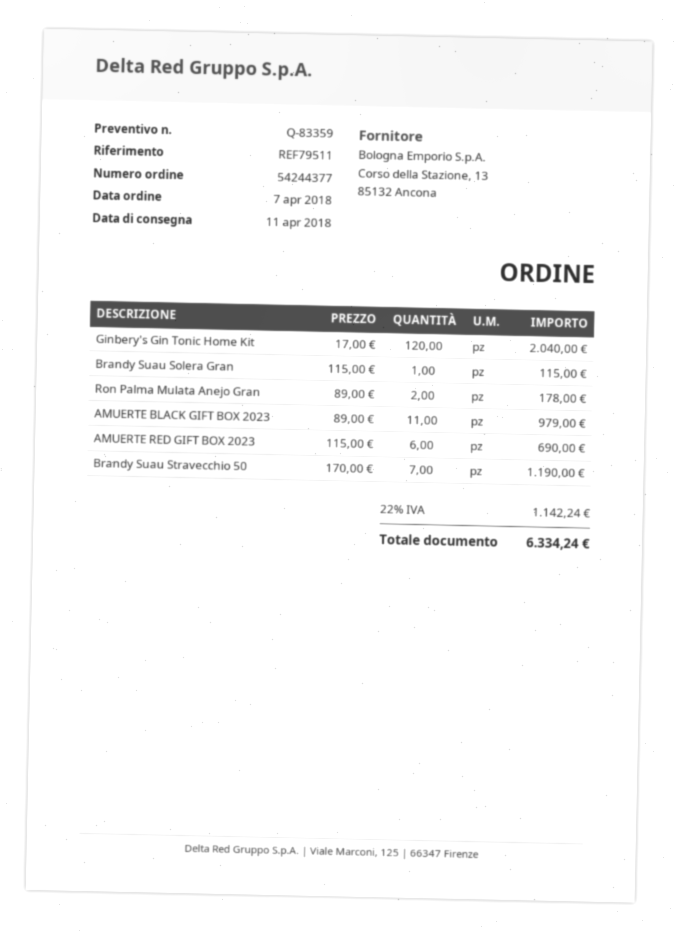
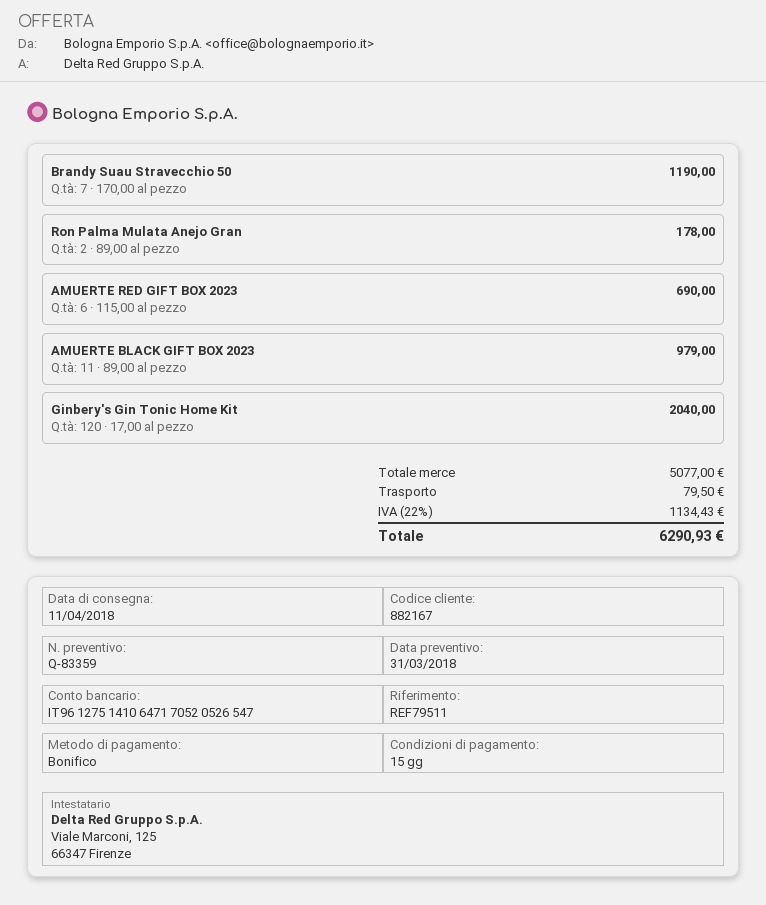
Brandy Suau Solera Gran: 1 x 115.00 = 115.00 -> none
shipping: none -> 79.50
tax: 22% = 1142.24 -> 22% = 1134.43
total: 6334.24 -> 6290.93

